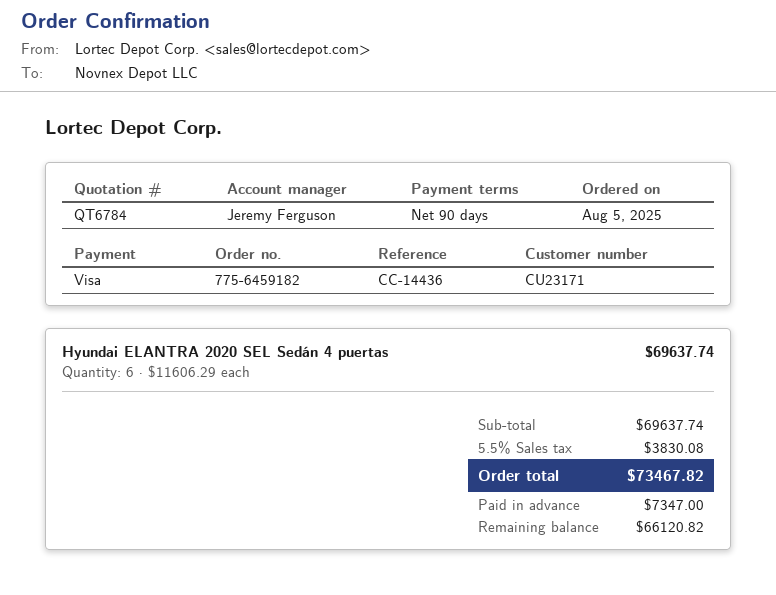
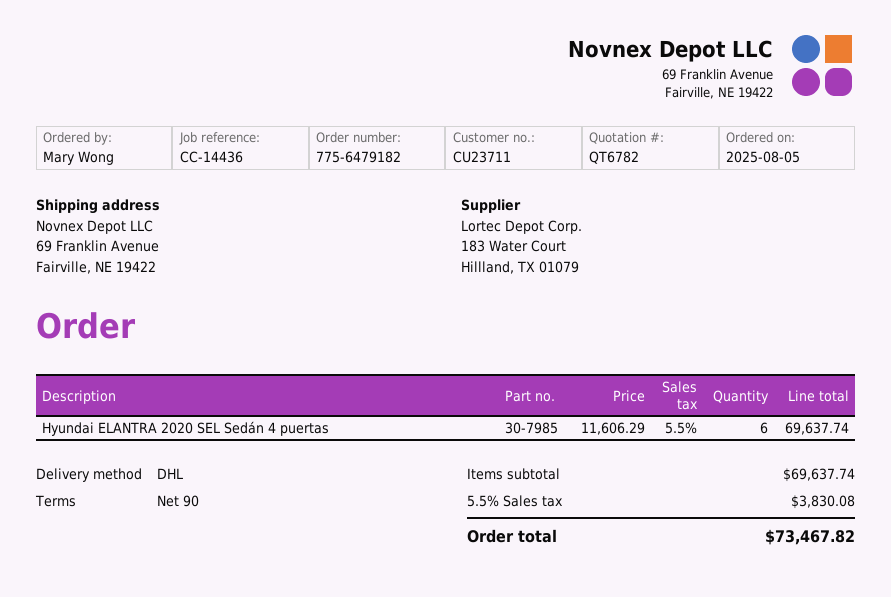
quote number: QT6784 -> QT6782
order number: 775-6459182 -> 775-6479182
customer number: CU23171 -> CU23711

